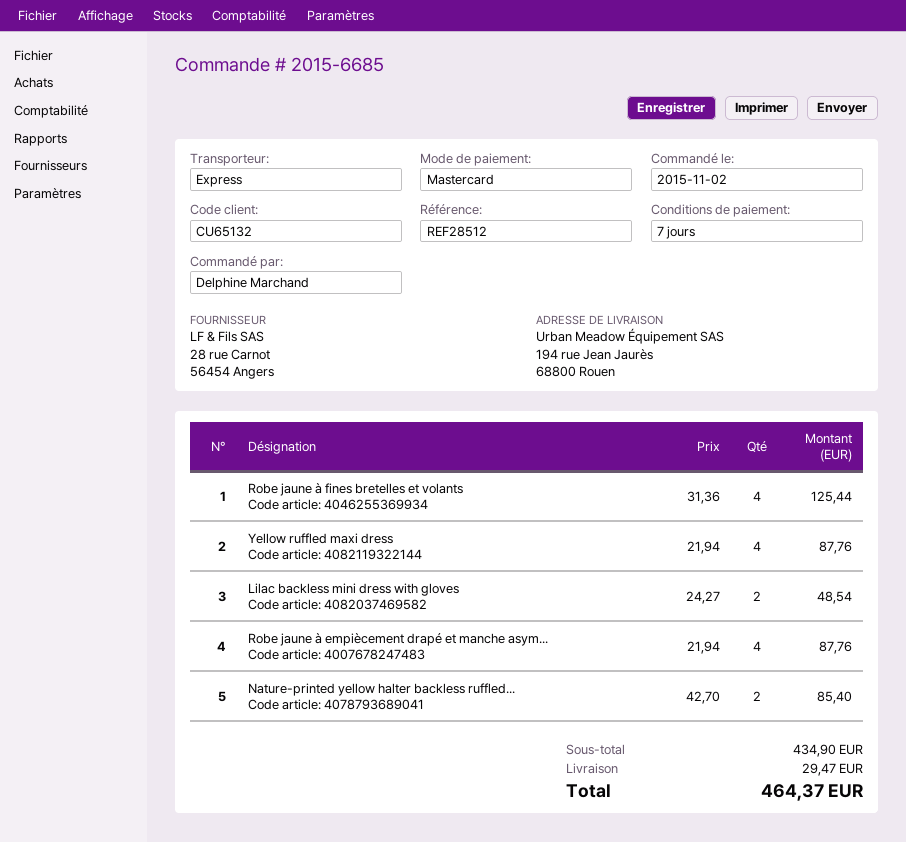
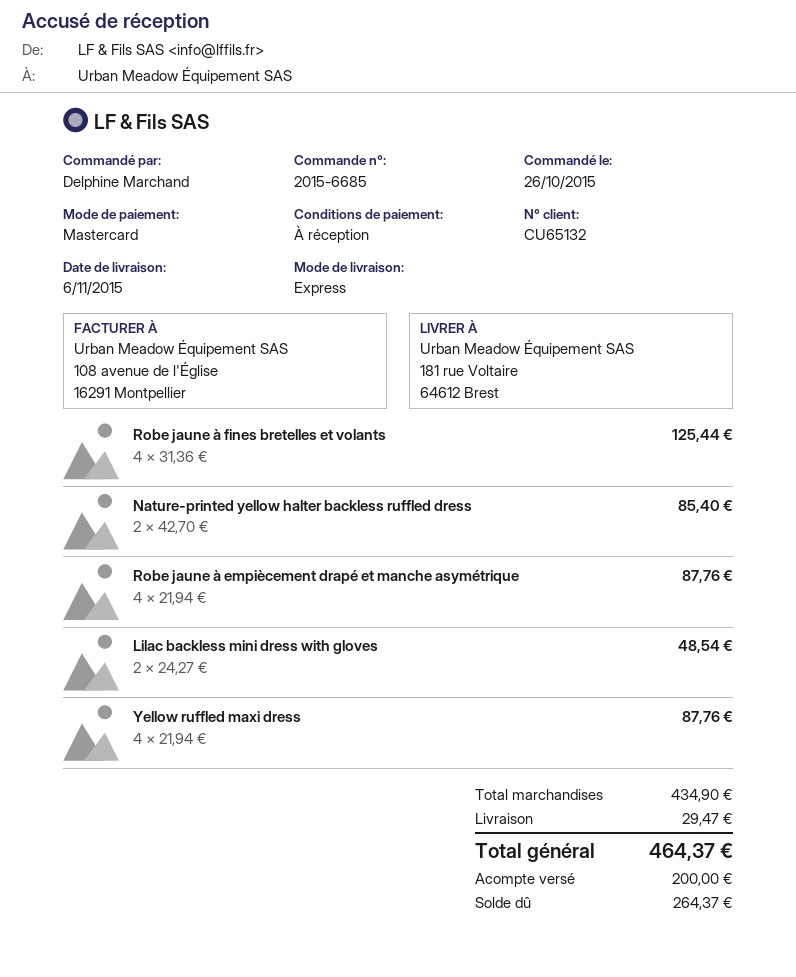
order date: 2015-11-02 -> 2015-10-26
payment terms: 7 days -> on receipt
ship to: 194 rue Jean Jaurès, 68800 Rouen -> 181 rue Voltaire, 64612 Brest

